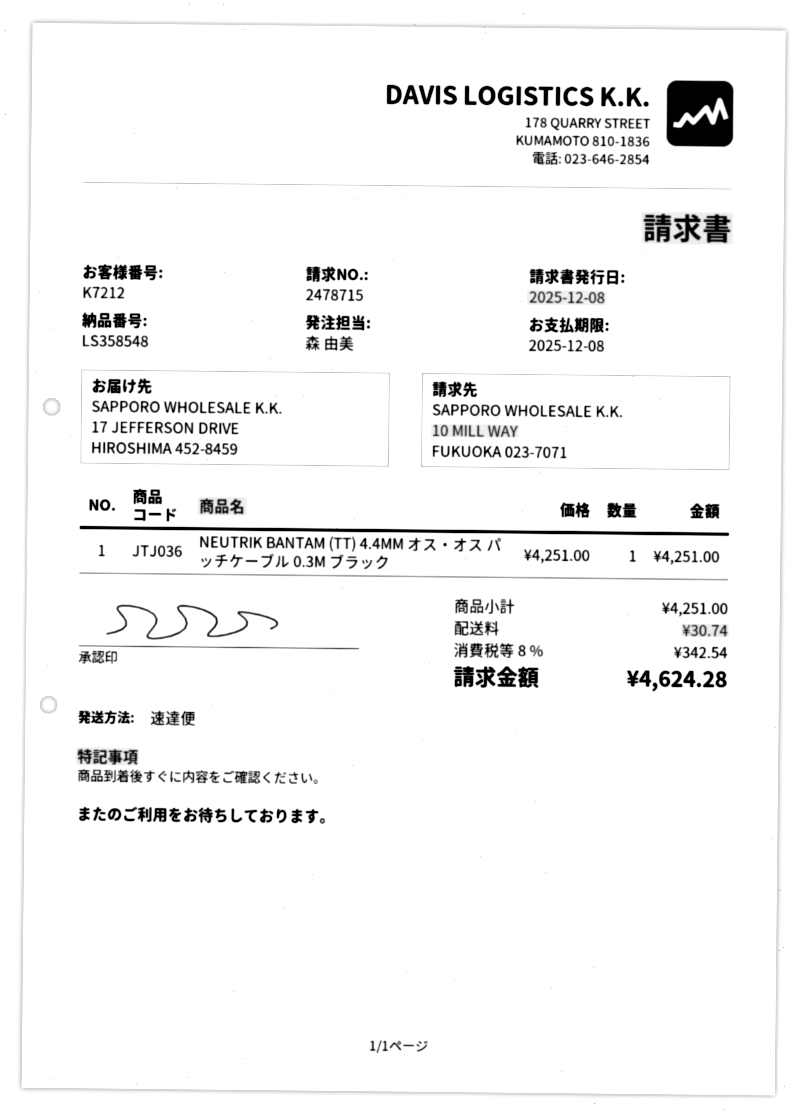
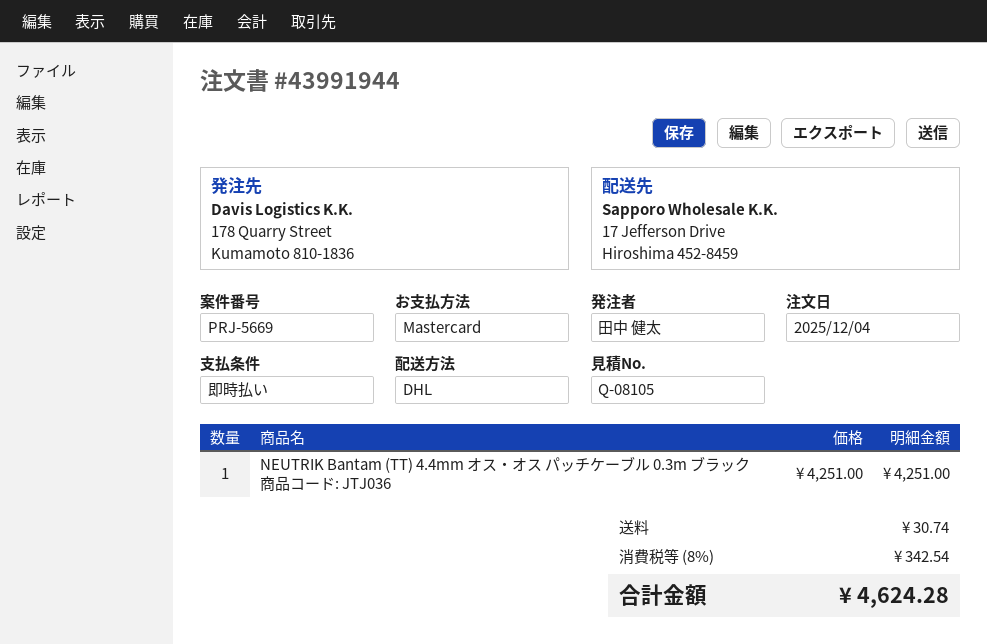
ordered by: 森 由美 -> 田中 健太
shipping method: express -> DHL

